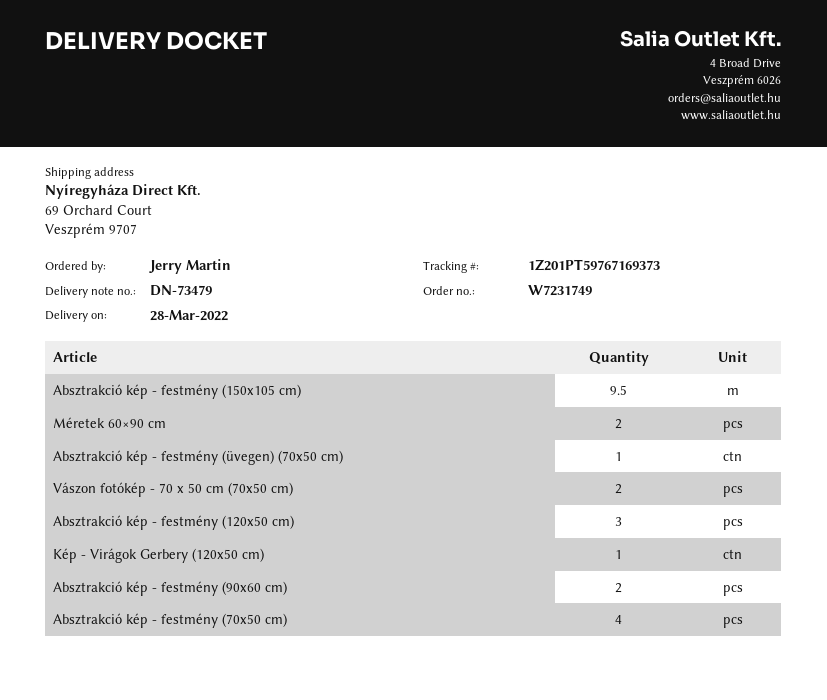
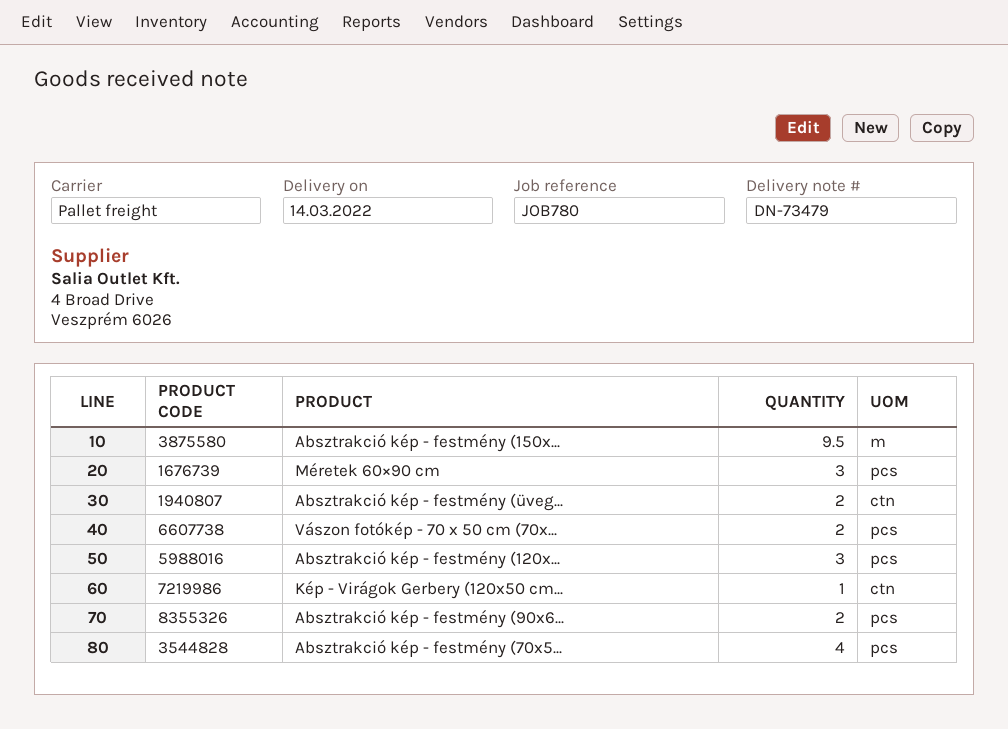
delivery date: 2022-03-28 -> 2022-03-14
Méretek 60×90 cm: 2 -> 3
Absztrakció kép - festmény (üvegen) (70x50 cm): 1 -> 2

